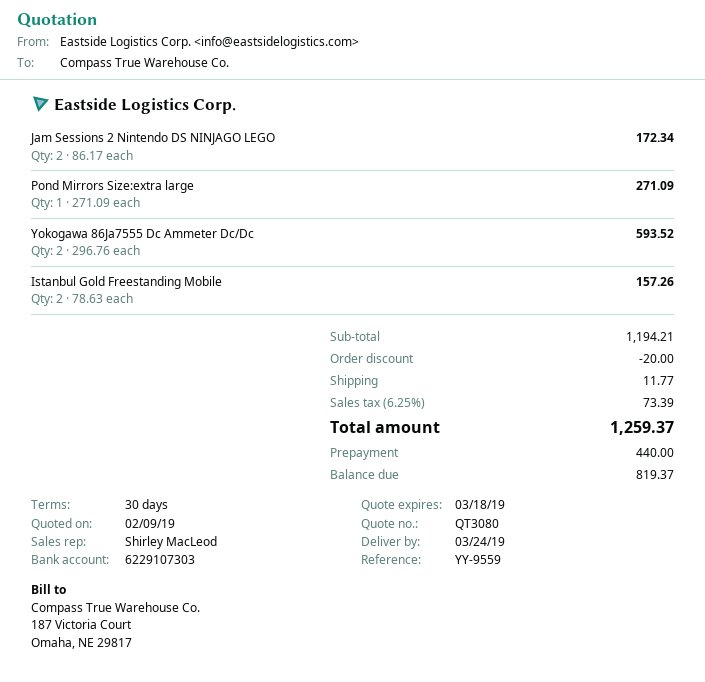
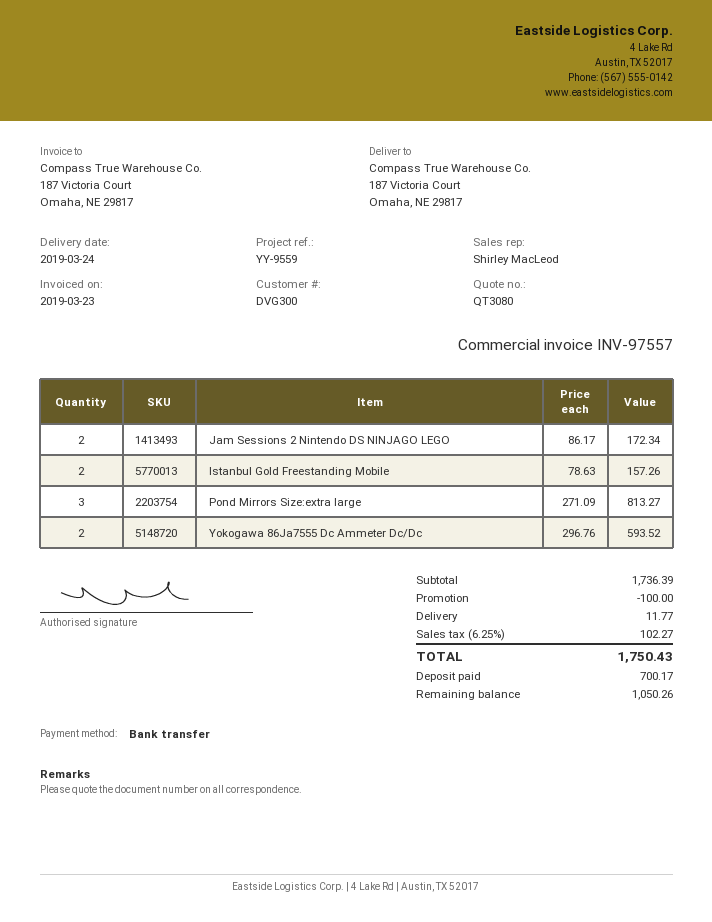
Pond Mirrors Size:extra large: 1 x 271.09 = 271.09 -> 3 x 271.09 = 813.27
subtotal: 1194.21 -> 1736.39
discount: 20.00 -> 100.00
tax: 6.25% = 73.39 -> 6.25% = 102.27
total: 1259.37 -> 1750.43
deposit: 440.00 -> 700.17
balance: 819.37 -> 1050.26

